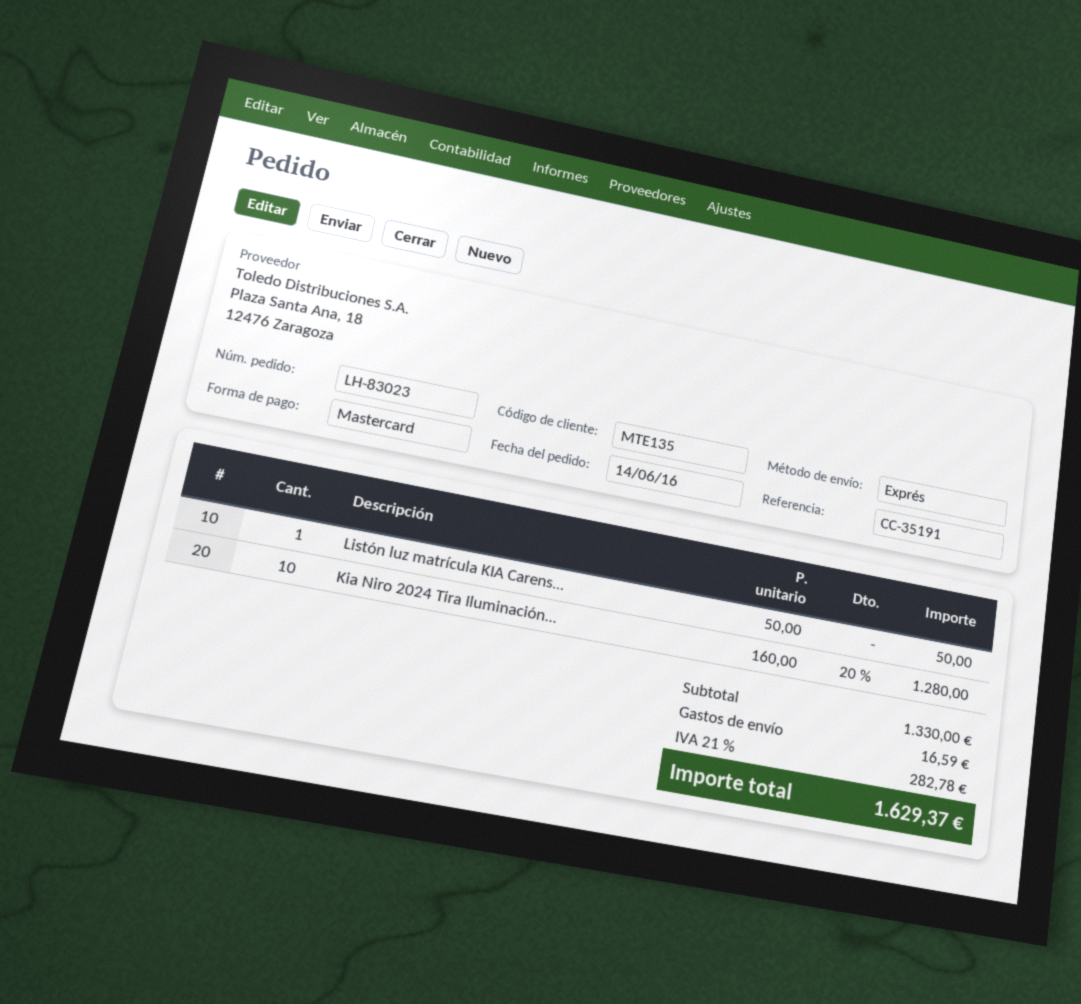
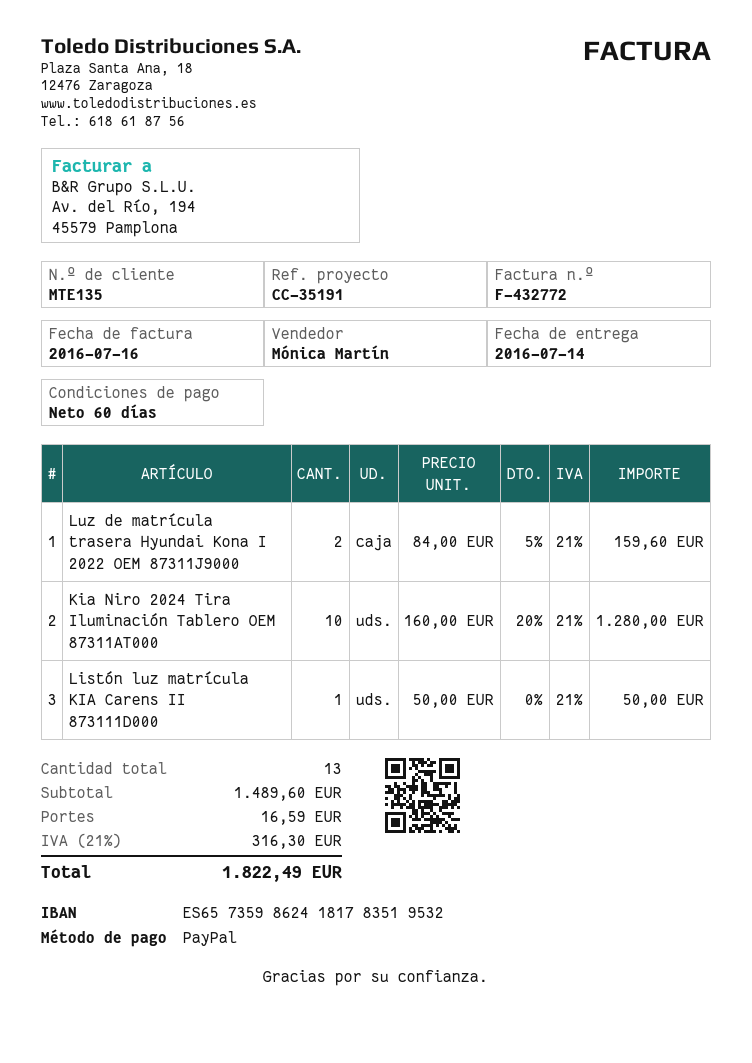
payment method: Mastercard -> PayPal
Luz de matrícula trasera Hyundai Kona I 2022 OEM 87311J9000: none -> 2 x 84.00 - 5% = 159.60
subtotal: 1330.00 -> 1489.60
tax: 21% = 282.78 -> 21% = 316.30
total: 1629.37 -> 1822.49

